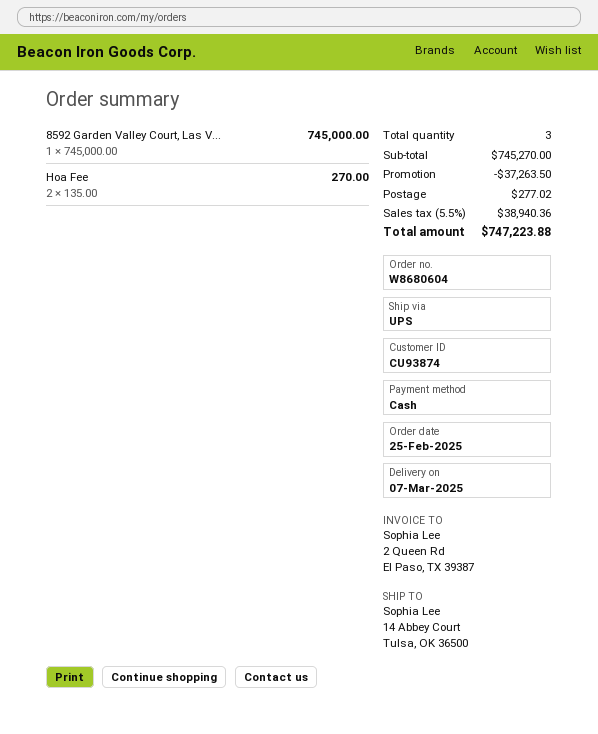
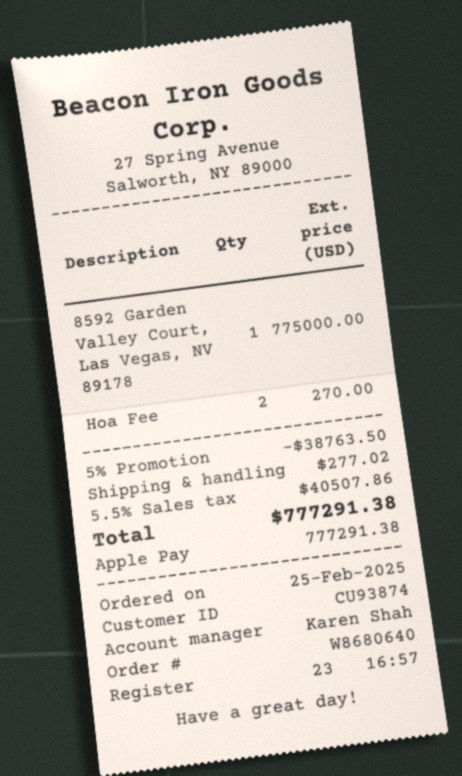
order number: W8680604 -> W8680640
payment method: cash -> Apple Pay
8592 Garden Valley Court, Las V...: 1 for 745000.00 -> 1 for 775000.00
discount: 37263.50 -> 38763.50
tax: 5.5% = 38940.36 -> 5.5% = 40507.86
total: 747223.88 -> 777291.38

